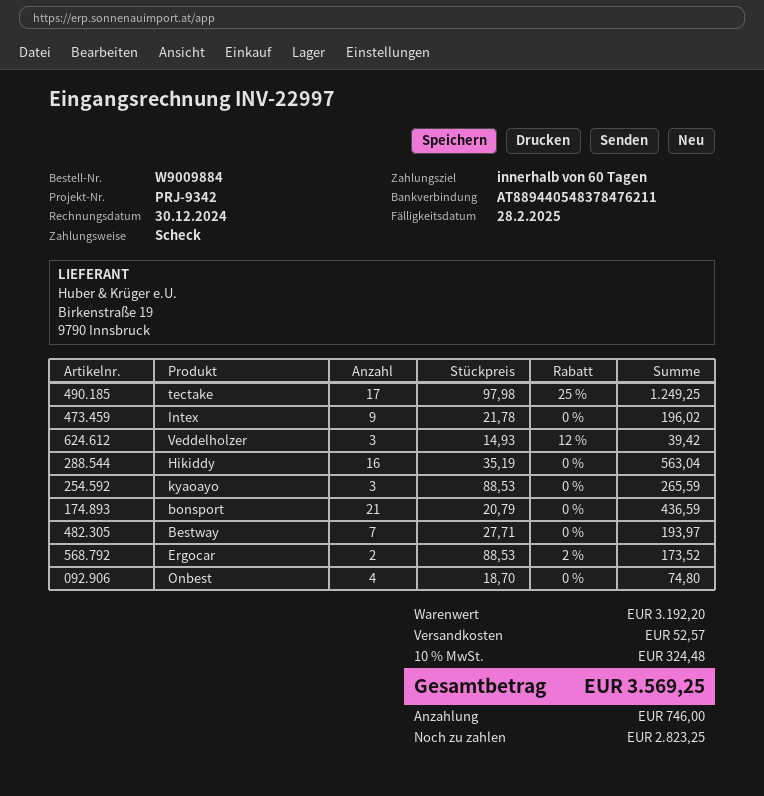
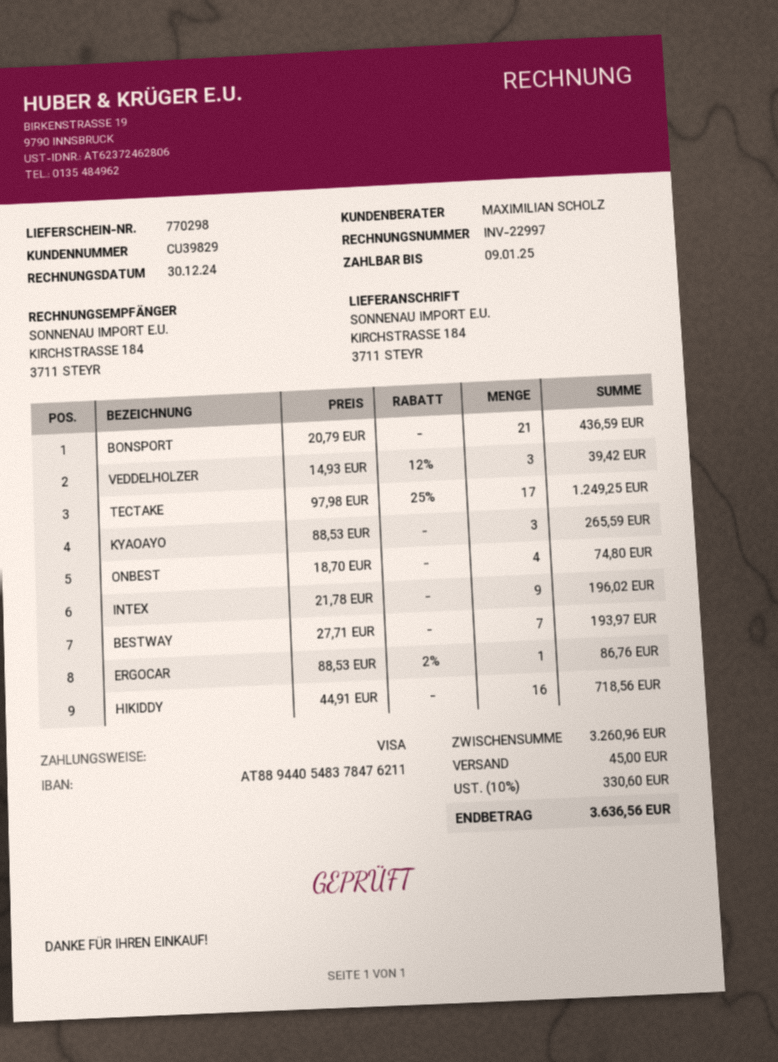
due date: 2025-02-28 -> 2025-01-09
payment method: cheque -> Visa
Hikiddy: 16 x 35.19 = 563.04 -> 16 x 44.91 = 718.56
Ergocar: 2 x 88.53 - 2% = 173.52 -> 1 x 88.53 - 2% = 86.76
subtotal: 3192.20 -> 3260.96
shipping: 52.57 -> 45.00
tax: 10% = 324.48 -> 10% = 330.60
total: 3569.25 -> 3636.56

